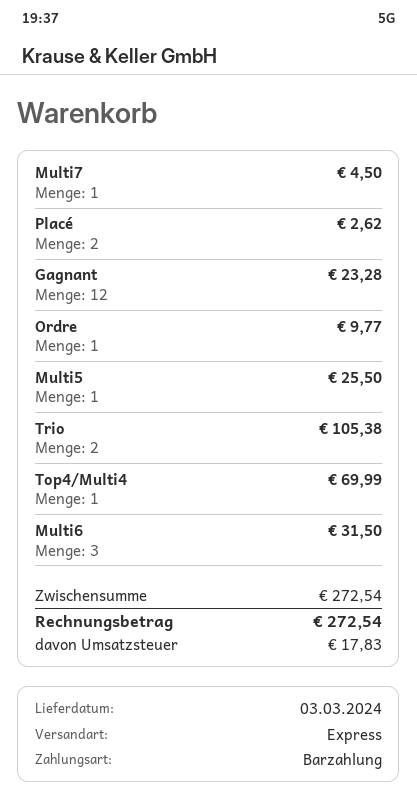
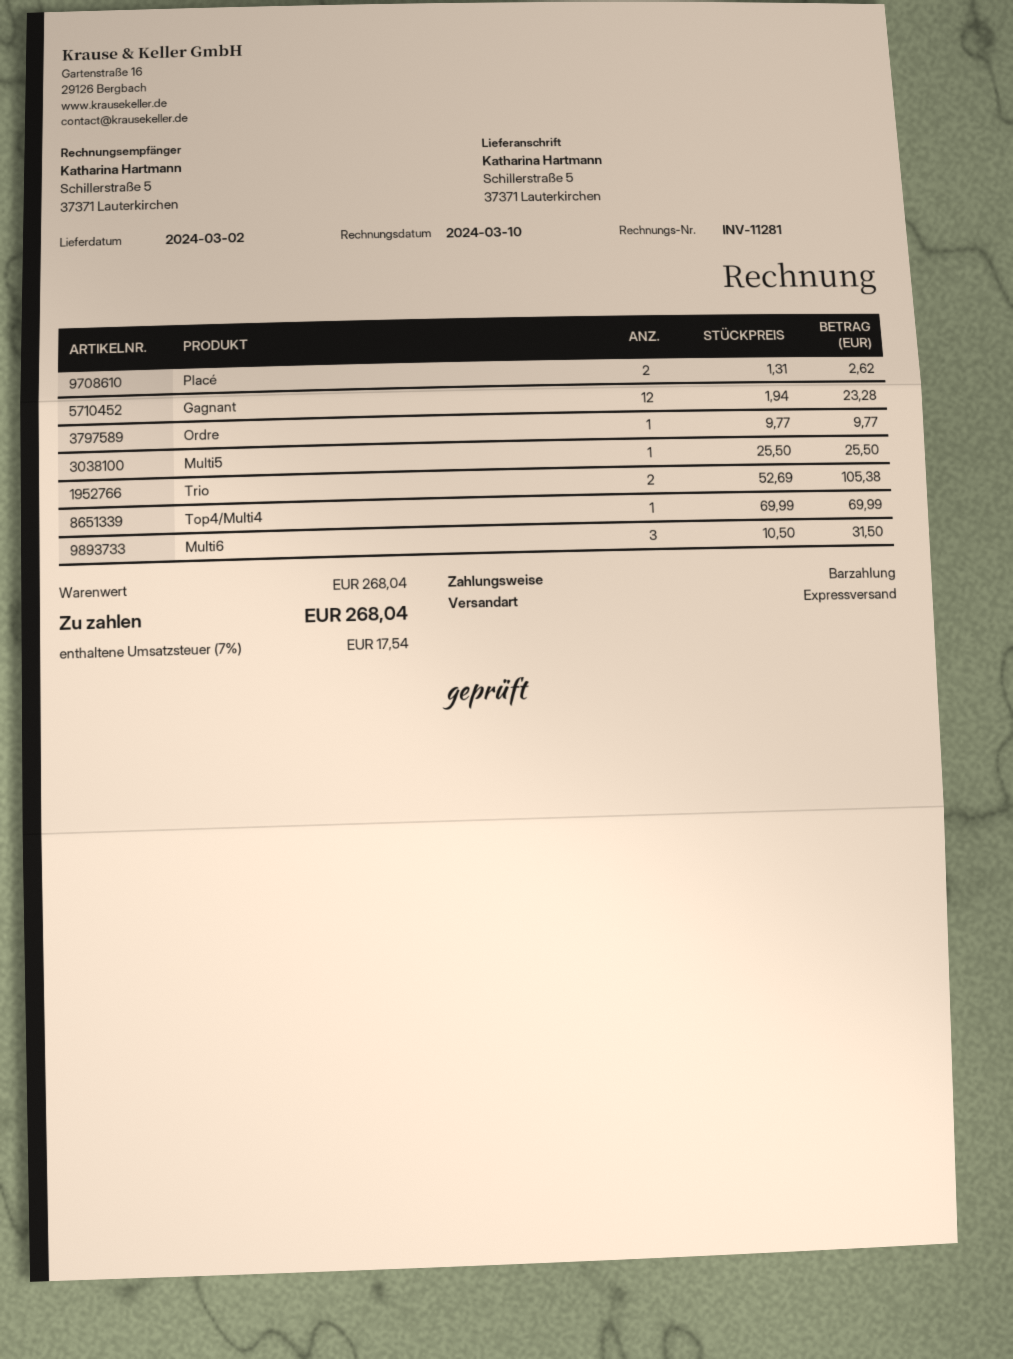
delivery date: 2024-03-03 -> 2024-03-02
Multi7: 1 for 4.50 -> none
subtotal: 272.54 -> 268.04
tax: 17.83 -> 17.54
total: 272.54 -> 268.04

